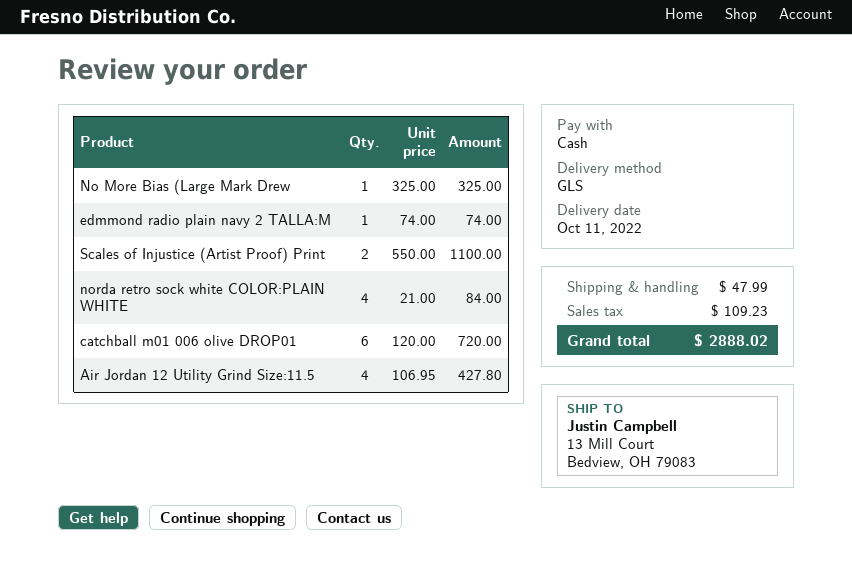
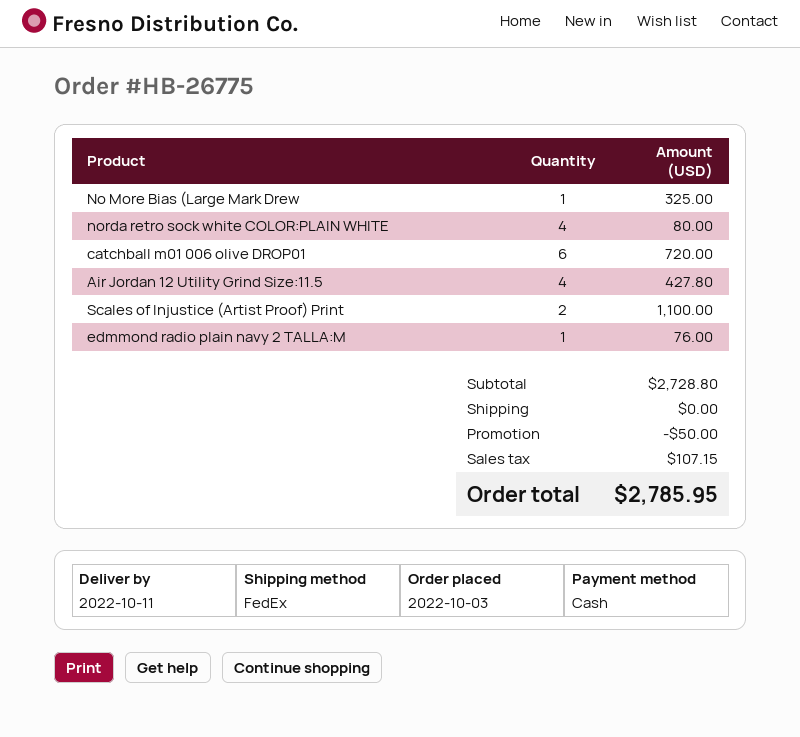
shipping method: GLS -> FedEx
edmmond radio plain navy 2 TALLA:M: 1 for 74.00 -> 1 for 76.00
norda retro sock white COLOR:PLAIN WHITE: 4 for 84.00 -> 4 for 80.00
discount: none -> 50.00
shipping: 47.99 -> 0.00
tax: 109.23 -> 107.15
total: 2888.02 -> 2785.95

